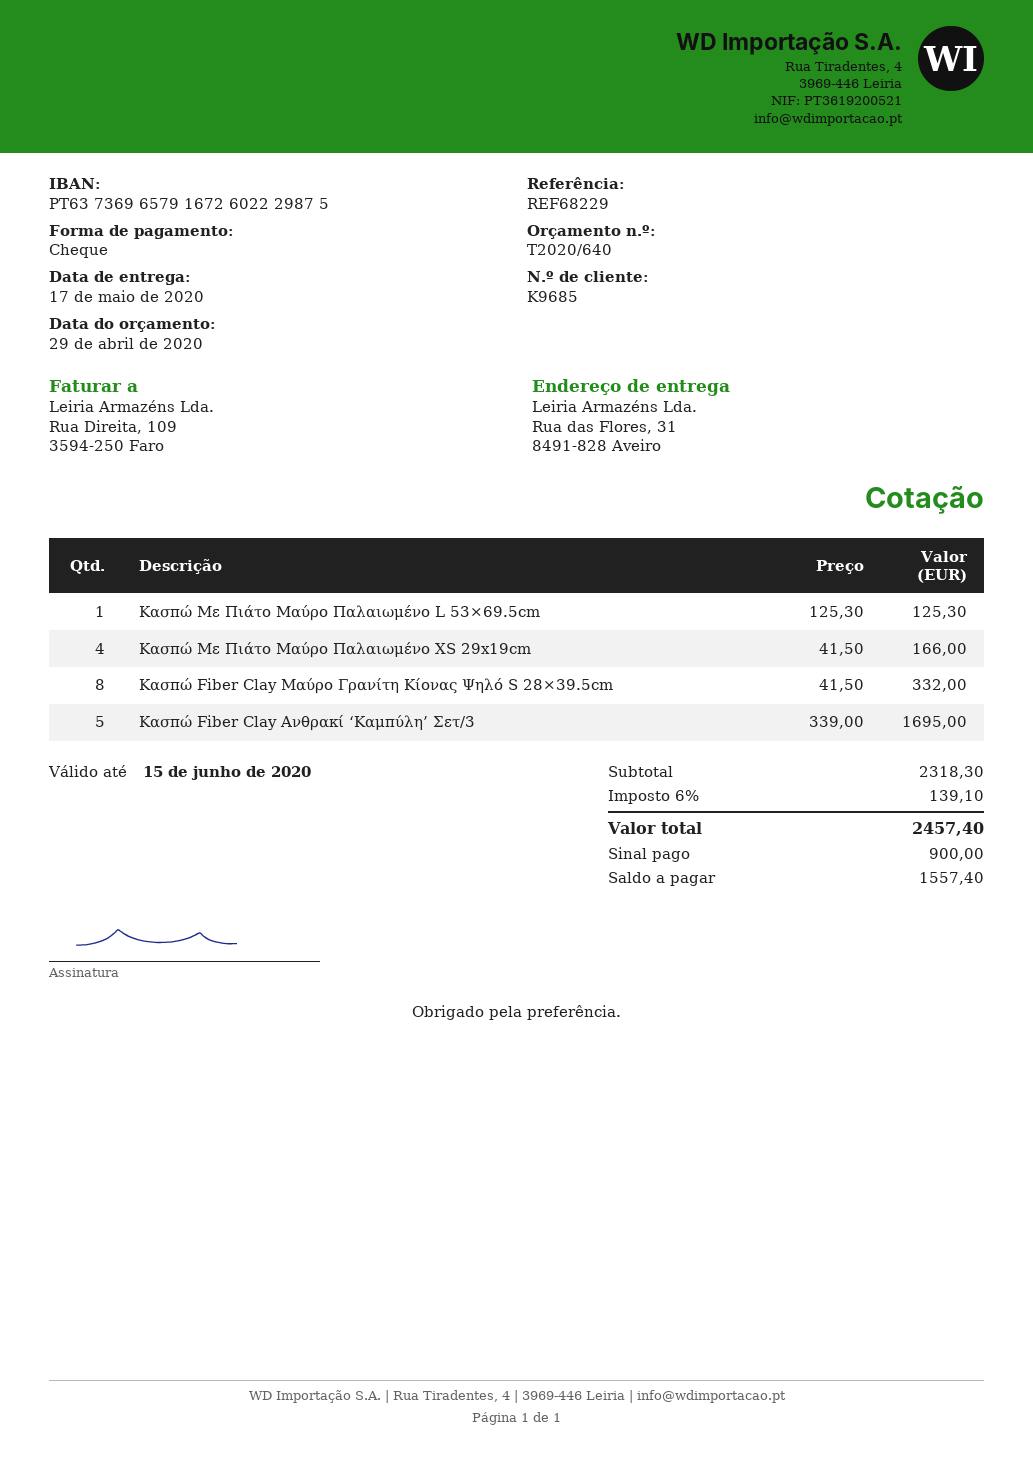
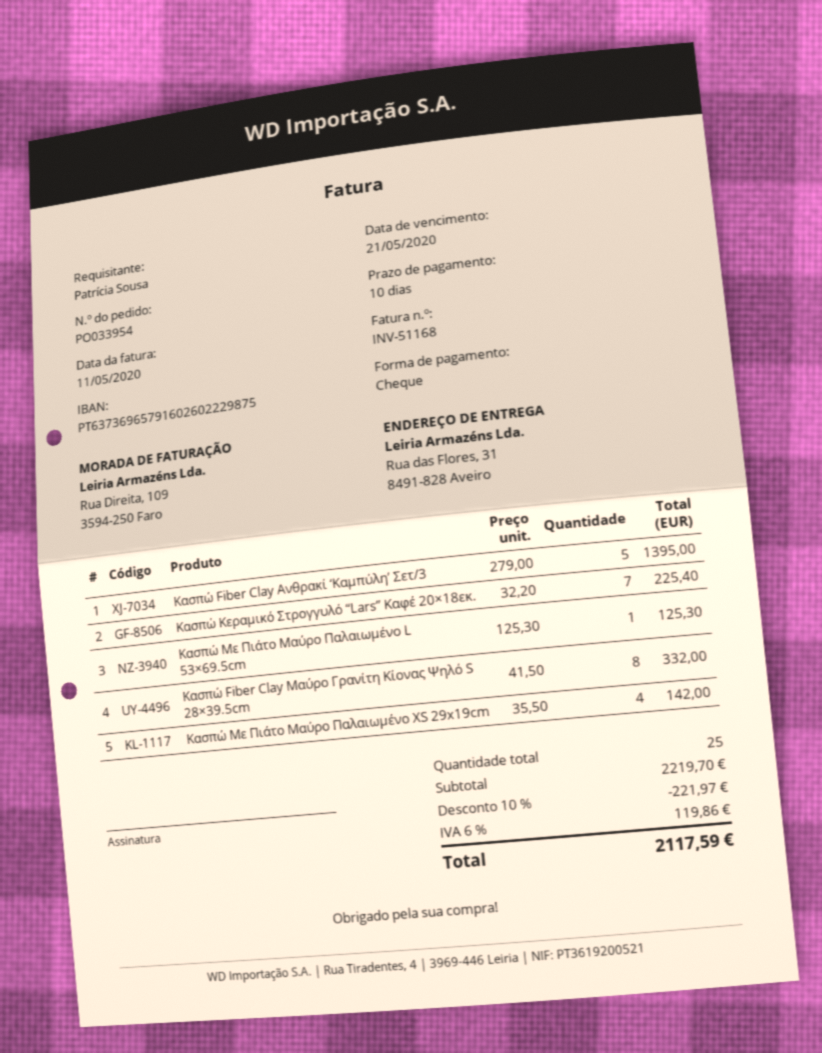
bank account: PT63736965791672602229875 -> PT63736965791602602229875
Κασπώ Με Πιάτο Μαύρο Παλαιωμένο XS 29x19cm: 4 x 41.50 = 166.00 -> 4 x 35.50 = 142.00
Κασπώ Fiber Clay Ανθρακί ‘Καμπύλη’ Σετ/3: 5 x 339.00 = 1695.00 -> 5 x 279.00 = 1395.00
Κασπώ Κεραμικό Στρογγυλό “Lars” Καφέ 20×18εκ.: none -> 7 x 32.20 = 225.40
subtotal: 2318.30 -> 2219.70
discount: none -> 10% = 221.97
tax: 6% = 139.10 -> 6% = 119.86
total: 2457.40 -> 2117.59

